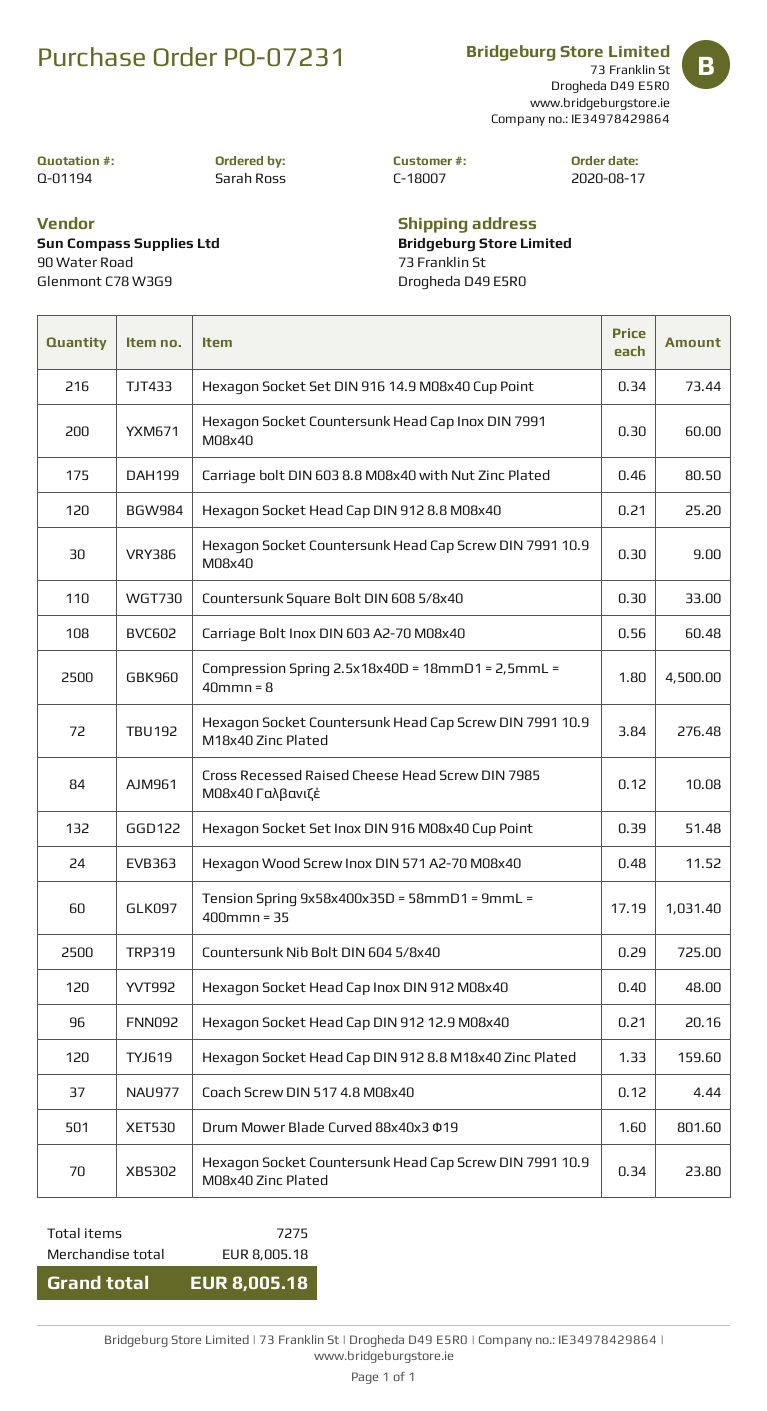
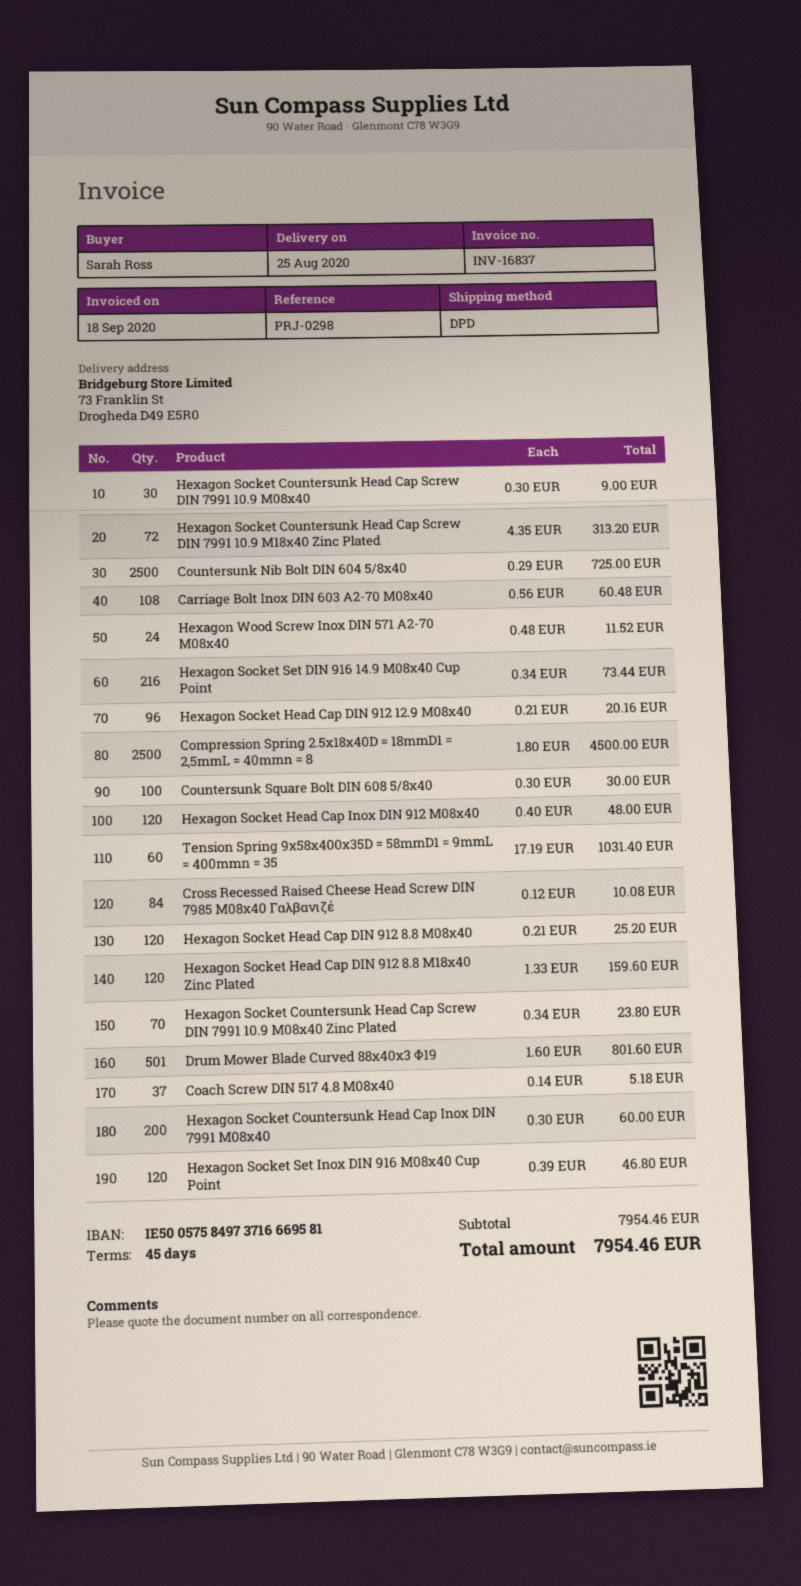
Carriage bolt DIN 603 8.8 M08x40 with Nut Zinc Plated: 175 x 0.46 = 80.50 -> none
Countersunk Square Bolt DIN 608 5/8x40: 110 x 0.30 = 33.00 -> 100 x 0.30 = 30.00
Hexagon Socket Countersunk Head Cap Screw DIN 7991 10.9 M18x40 Zinc Plated: 72 x 3.84 = 276.48 -> 72 x 4.35 = 313.20
Hexagon Socket Set Inox DIN 916 M08x40 Cup Point: 132 x 0.39 = 51.48 -> 120 x 0.39 = 46.80
Coach Screw DIN 517 4.8 M08x40: 37 x 0.12 = 4.44 -> 37 x 0.14 = 5.18
subtotal: 8005.18 -> 7954.46
total: 8005.18 -> 7954.46

